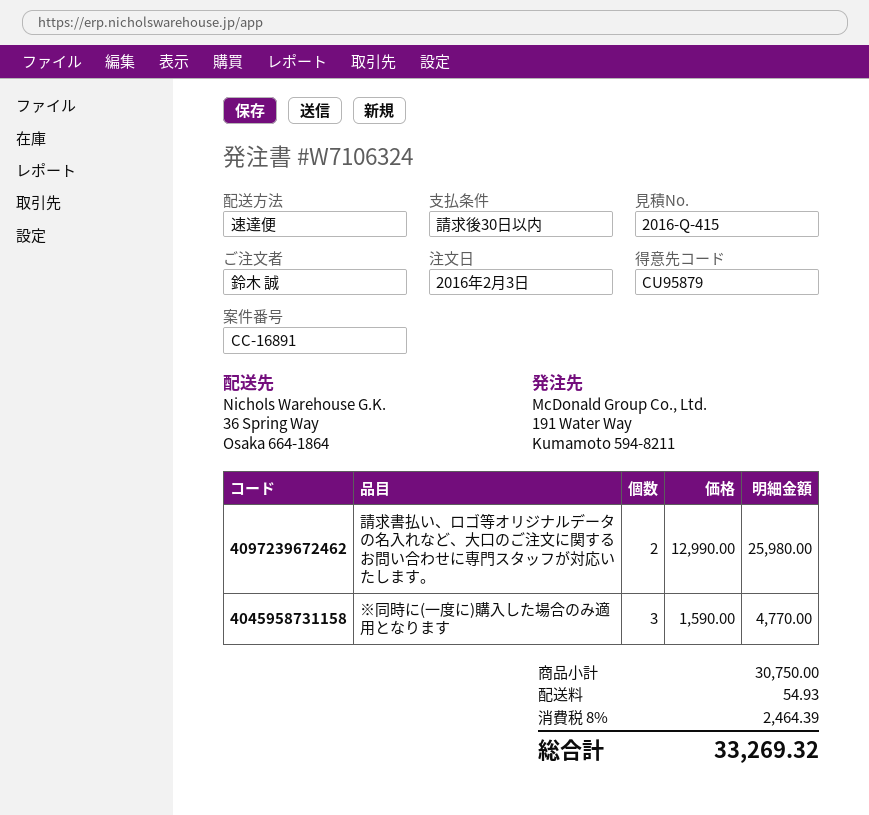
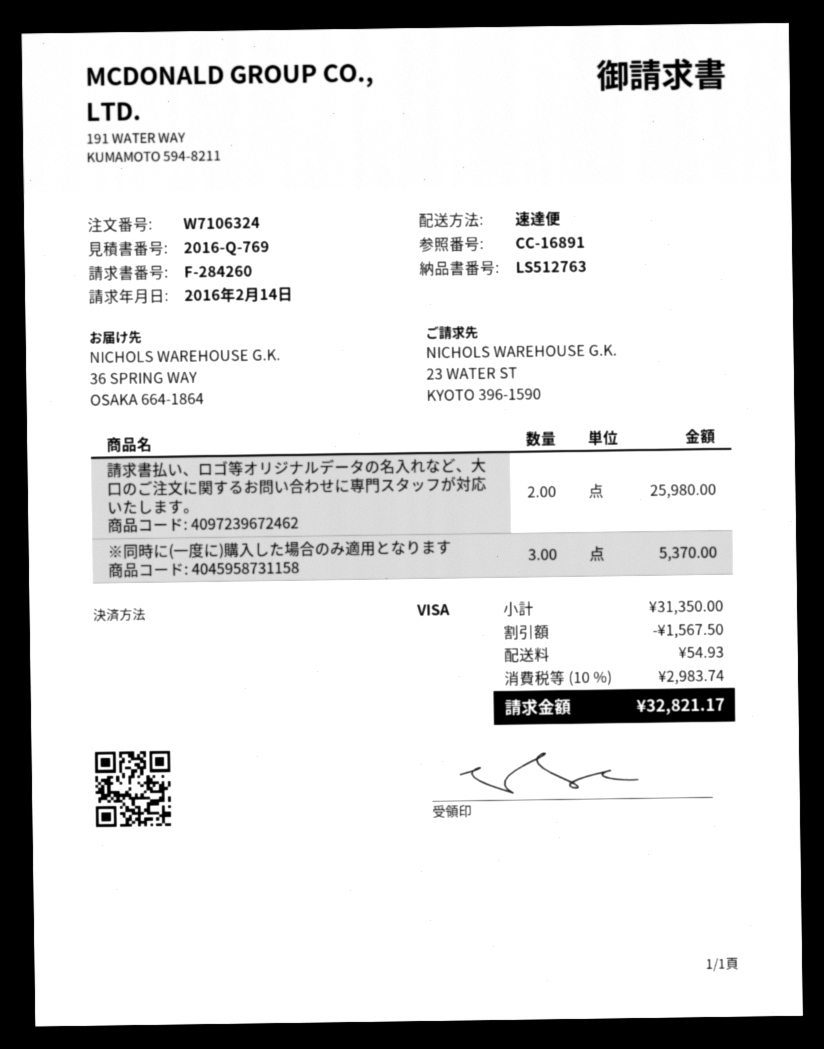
quote number: 2016-Q-415 -> 2016-Q-769
※同時に(一度に)購入した場合のみ適用となります: 3 for 4770.00 -> 3 for 5370.00
subtotal: 30750.00 -> 31350.00
discount: none -> 1567.50
tax: 8% = 2464.39 -> 10% = 2983.74
total: 33269.32 -> 32821.17

